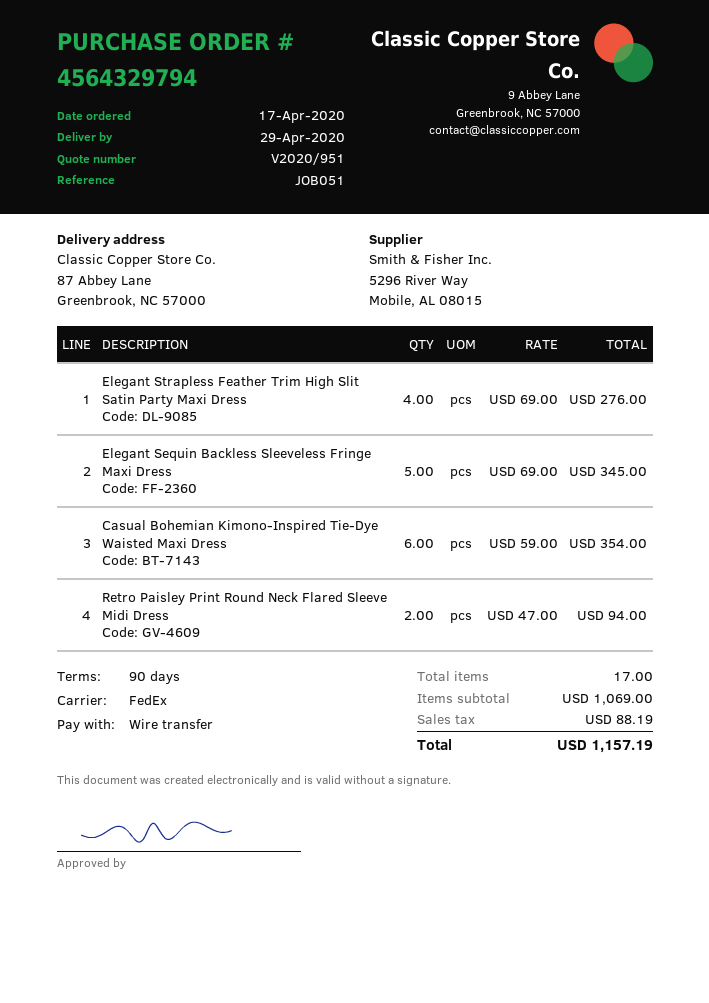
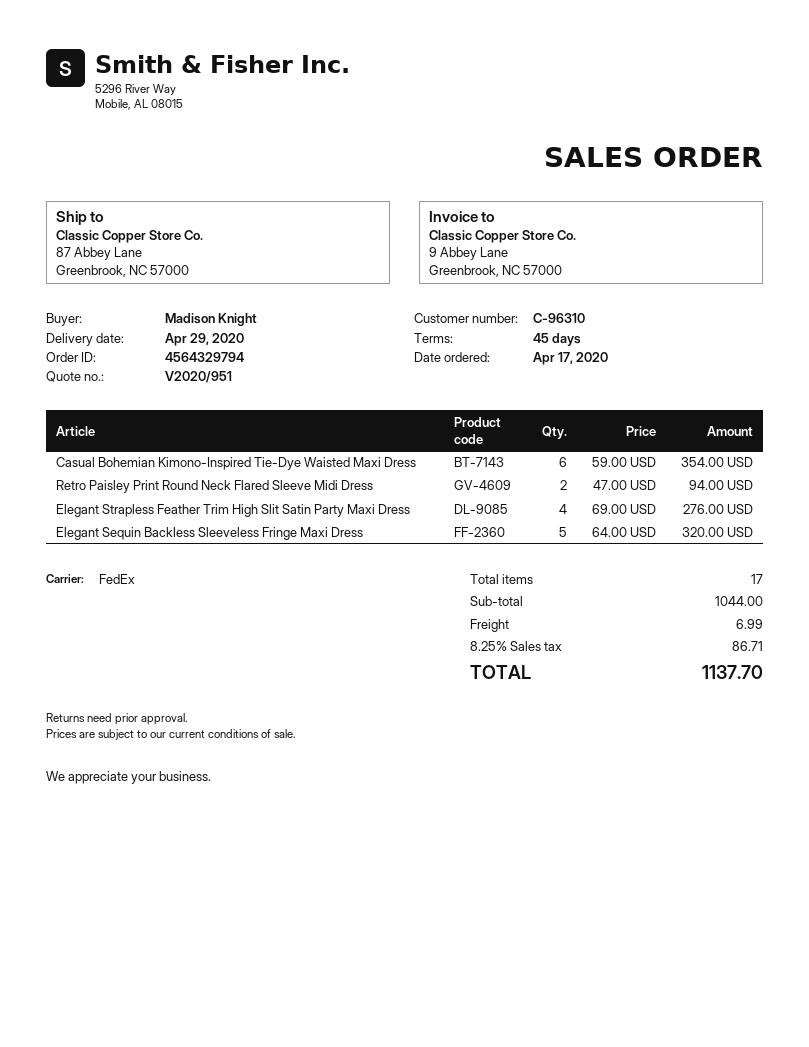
payment terms: 90 days -> 45 days
Elegant Sequin Backless Sleeveless Fringe Maxi Dress: 5 x 69.00 = 345.00 -> 5 x 64.00 = 320.00
subtotal: 1069.00 -> 1044.00
shipping: none -> 6.99
tax: 88.19 -> 86.71
total: 1157.19 -> 1137.70

